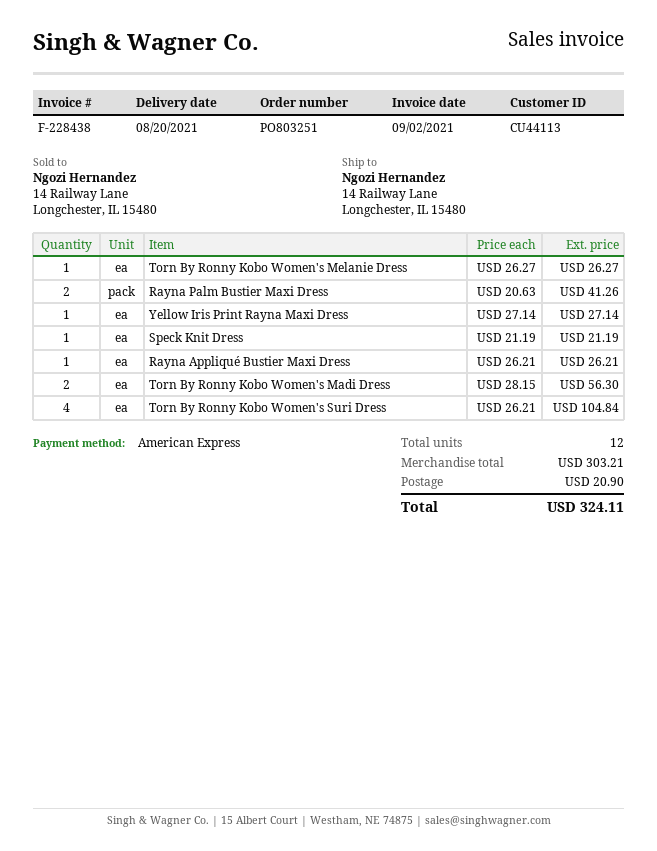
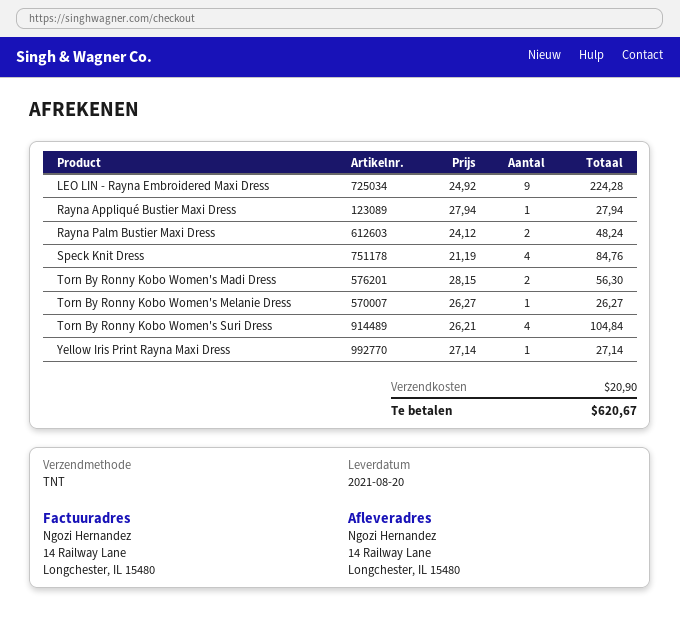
Rayna Palm Bustier Maxi Dress: 2 x 20.63 = 41.26 -> 2 x 24.12 = 48.24
Speck Knit Dress: 1 x 21.19 = 21.19 -> 4 x 21.19 = 84.76
Rayna Appliqué Bustier Maxi Dress: 1 x 26.21 = 26.21 -> 1 x 27.94 = 27.94
LEO LIN - Rayna Embroidered Maxi Dress: none -> 9 x 24.92 = 224.28
total: 324.11 -> 620.67

